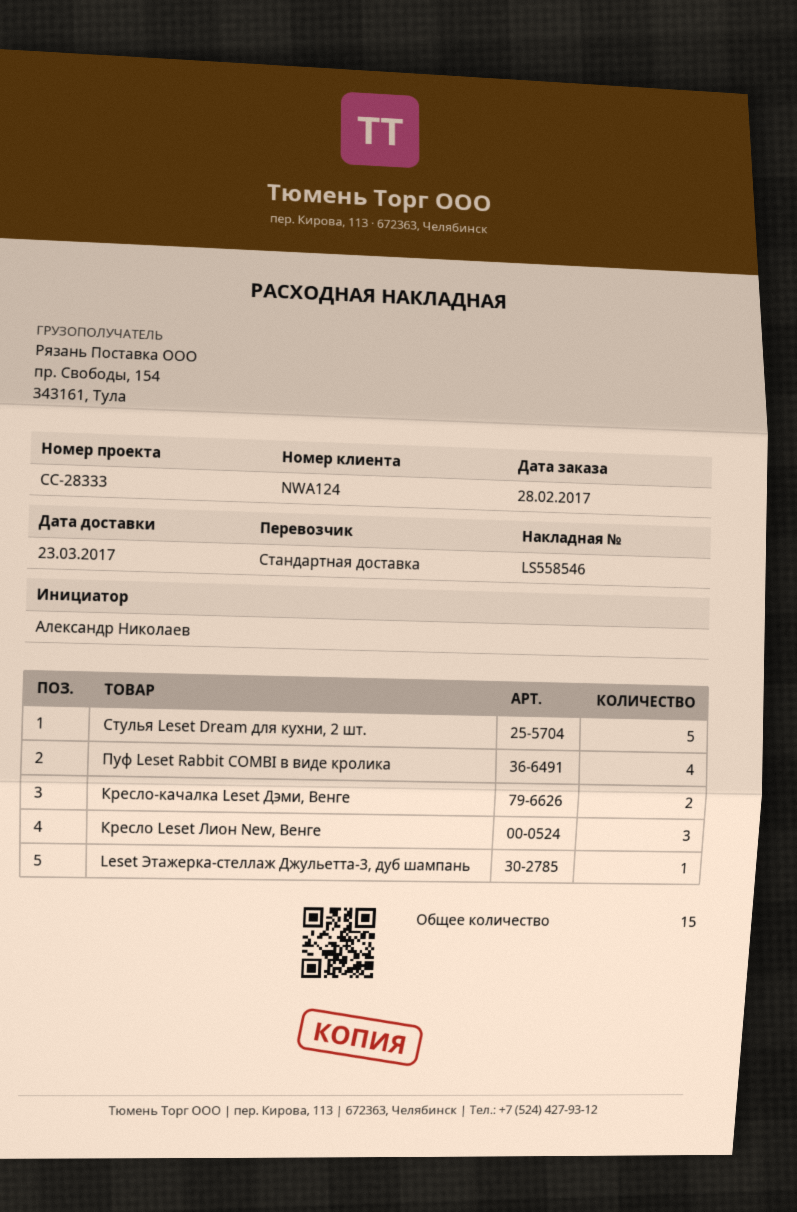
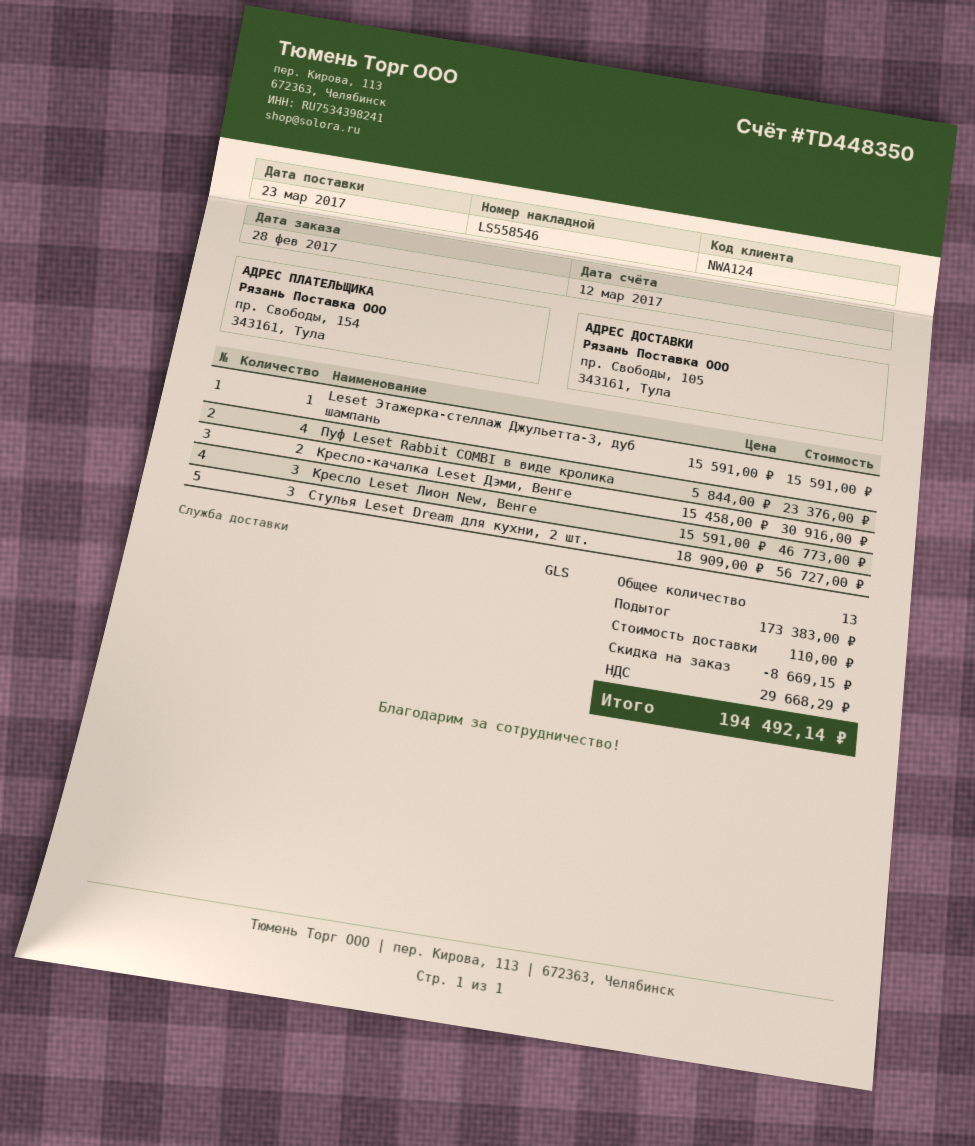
shipping method: standard -> GLS
ship to: пр. Свободы, 154, 343161, Тула -> пр. Свободы, 105, 343161, Тула
Стулья Leset Dream для кухни, 2 шт.: 5 -> 3
total quantity: 15 -> 13

